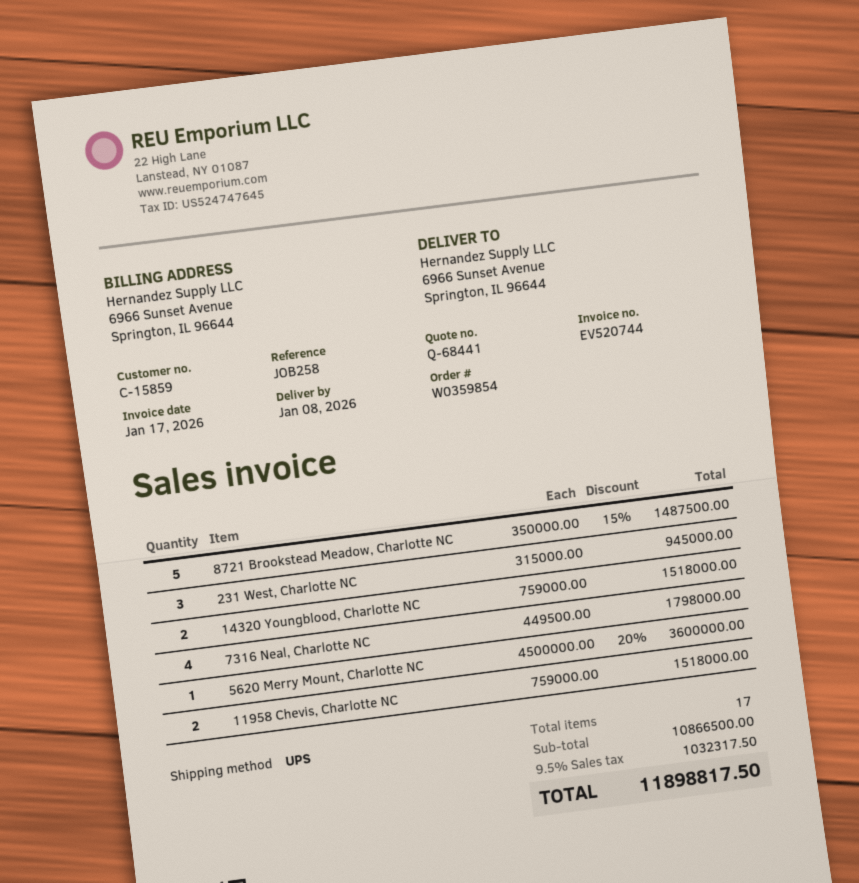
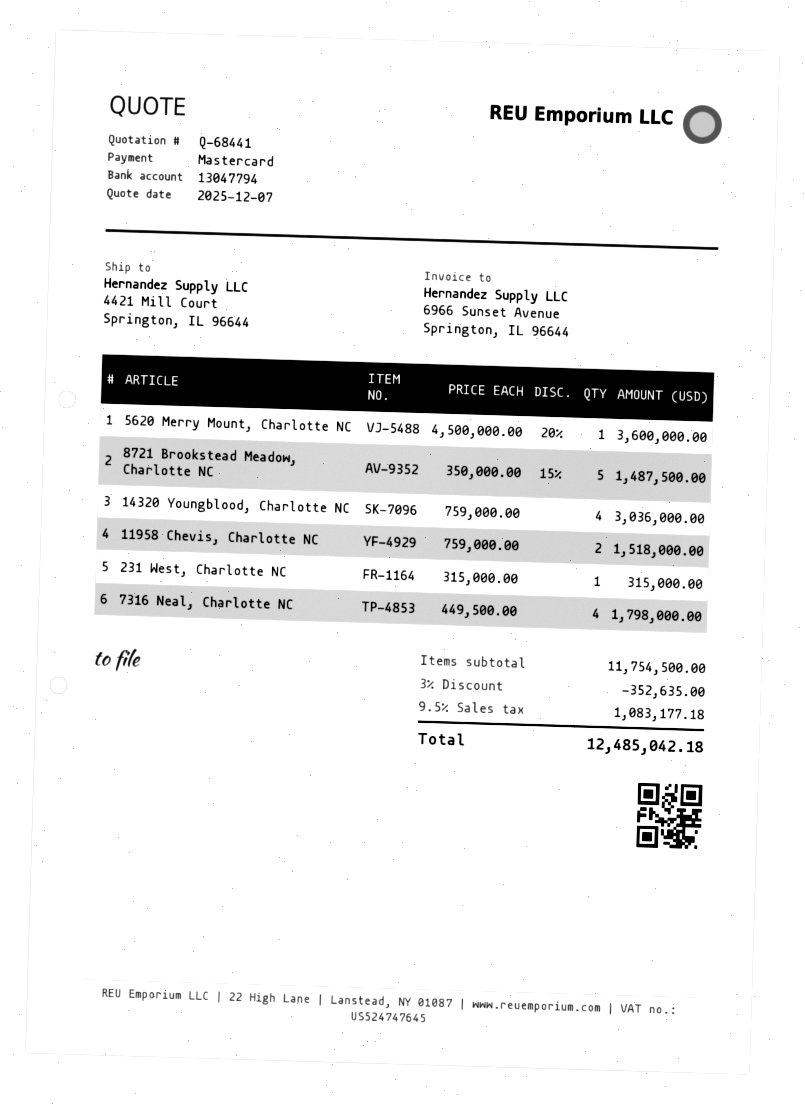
ship to: 6966 Sunset Avenue, Springton, IL 96644 -> 4421 Mill Court, Springton, IL 96644
231 West, Charlotte NC: 3 x 315000.00 = 945000.00 -> 1 x 315000.00 = 315000.00
14320 Youngblood, Charlotte NC: 2 x 759000.00 = 1518000.00 -> 4 x 759000.00 = 3036000.00
subtotal: 10866500.00 -> 11754500.00
discount: none -> 3% = 352635.00
tax: 9.5% = 1032317.50 -> 9.5% = 1083177.18
total: 11898817.50 -> 12485042.18

